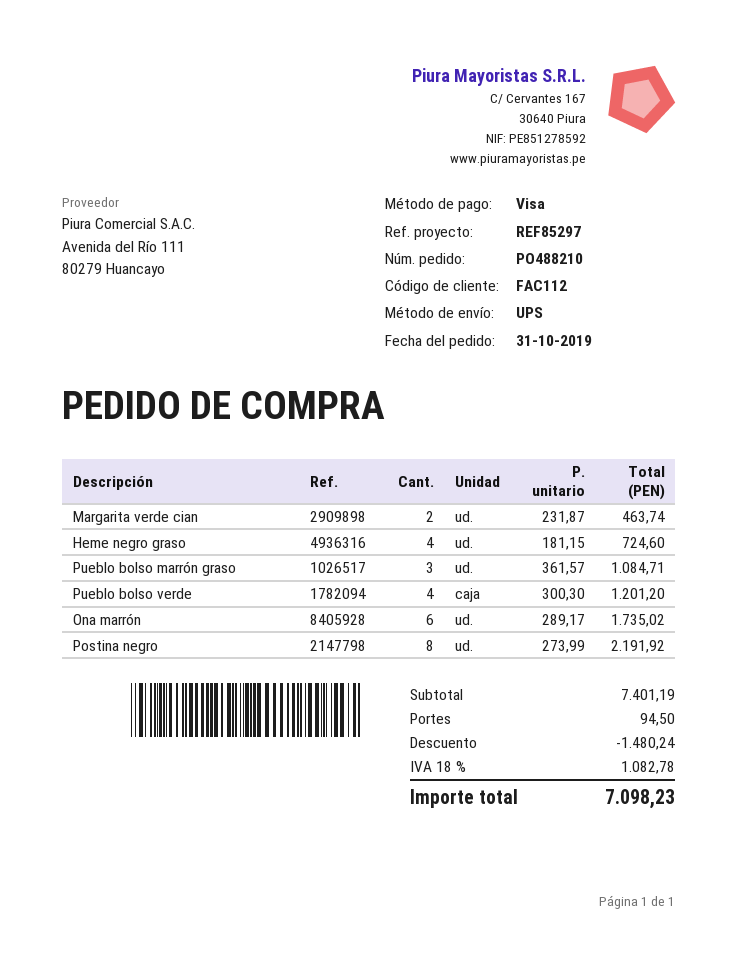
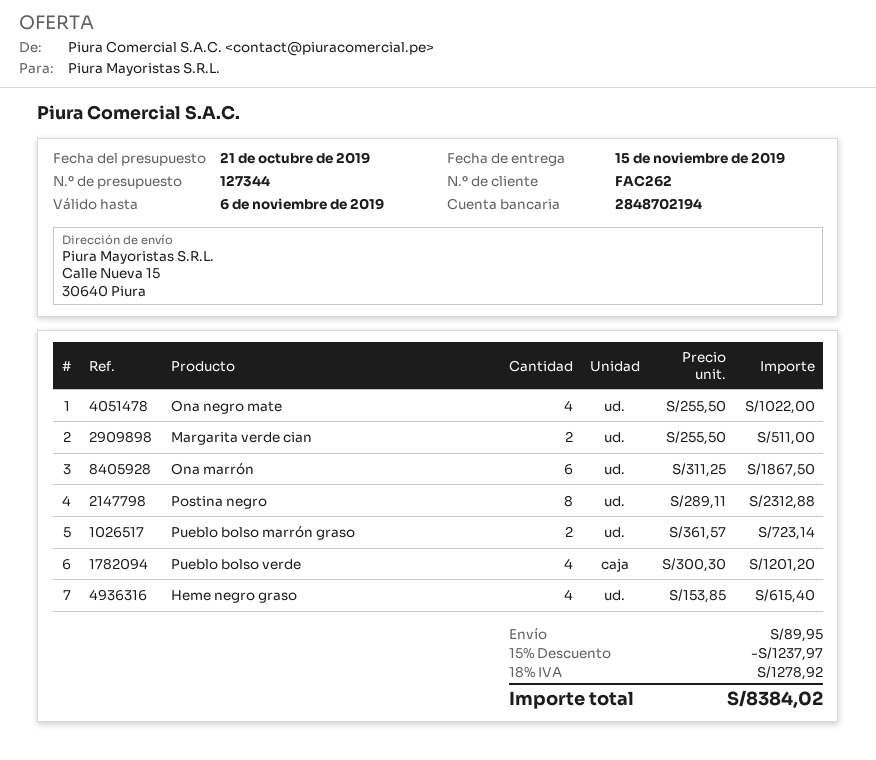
customer number: FAC112 -> FAC262
Margarita verde cian: 2 x 231.87 = 463.74 -> 2 x 255.50 = 511.00
Heme negro graso: 4 x 181.15 = 724.60 -> 4 x 153.85 = 615.40
Pueblo bolso marrón graso: 3 x 361.57 = 1084.71 -> 2 x 361.57 = 723.14
Ona marrón: 6 x 289.17 = 1735.02 -> 6 x 311.25 = 1867.50
Postina negro: 8 x 273.99 = 2191.92 -> 8 x 289.11 = 2312.88
Ona negro mate: none -> 4 x 255.50 = 1022.00
discount: 1480.24 -> 1237.97
shipping: 94.50 -> 89.95
tax: 18% = 1082.78 -> 18% = 1278.92
total: 7098.23 -> 8384.02

